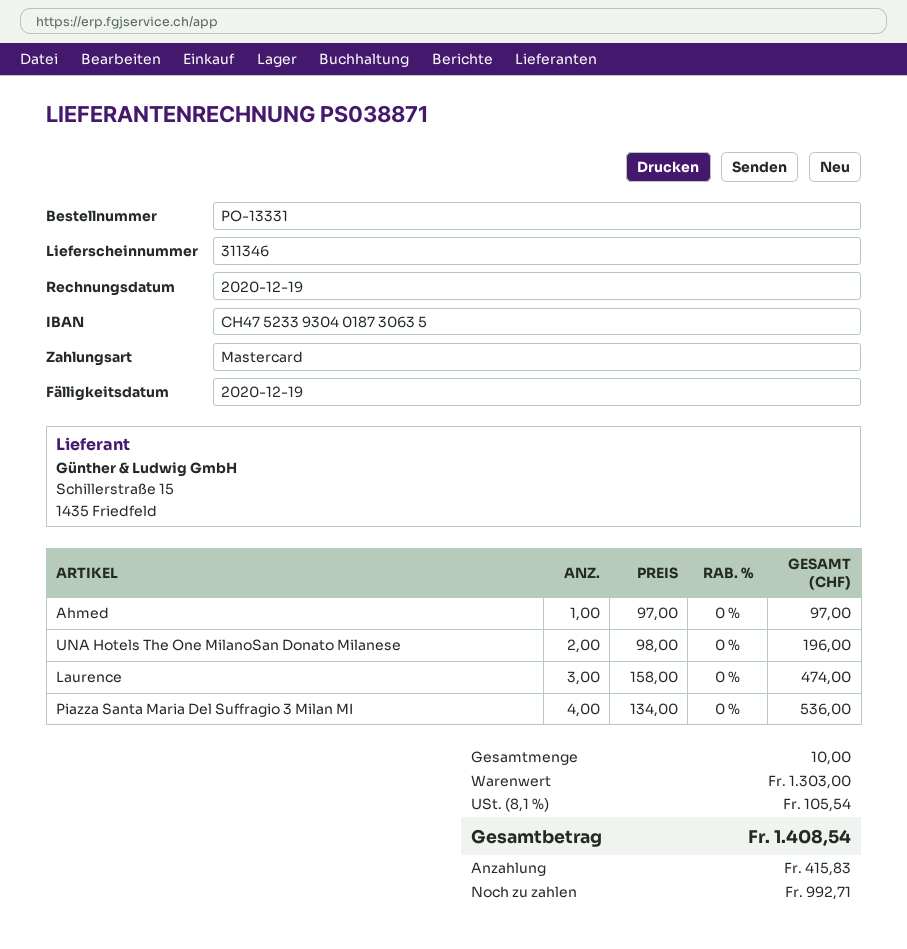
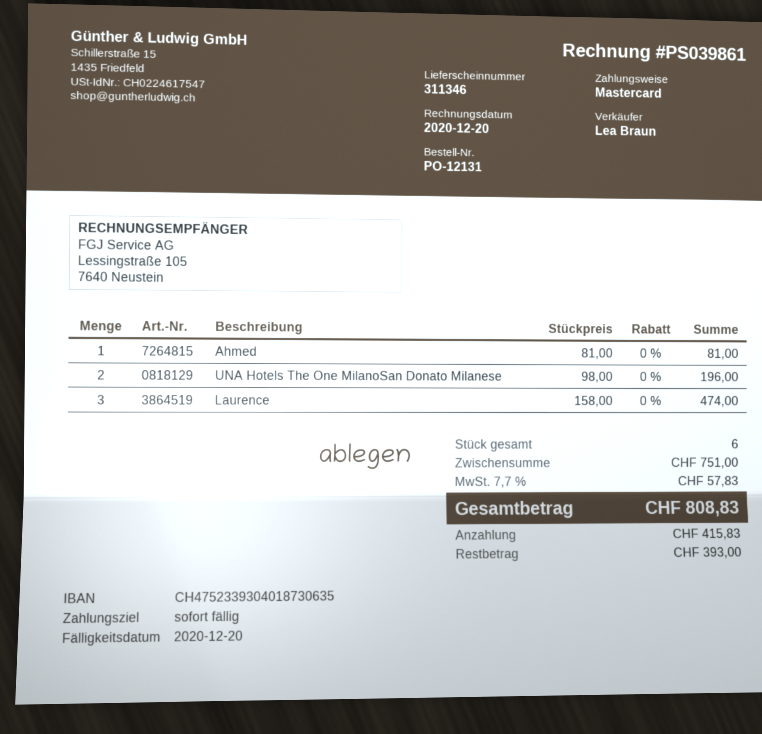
order number: PO-13331 -> PO-12131
invoice number: PS038871 -> PS039861
invoice date: 2020-12-19 -> 2020-12-20
due date: 2020-12-19 -> 2020-12-20
Ahmed: 1 x 97.00 = 97.00 -> 1 x 81.00 = 81.00
Piazza Santa Maria Del Suffragio 3 Milan MI: 4 x 134.00 = 536.00 -> none
total quantity: 10 -> 6
subtotal: 1303.00 -> 751.00
tax: 8.1% = 105.54 -> 7.7% = 57.83
total: 1408.54 -> 808.83
balance: 992.71 -> 393.00

